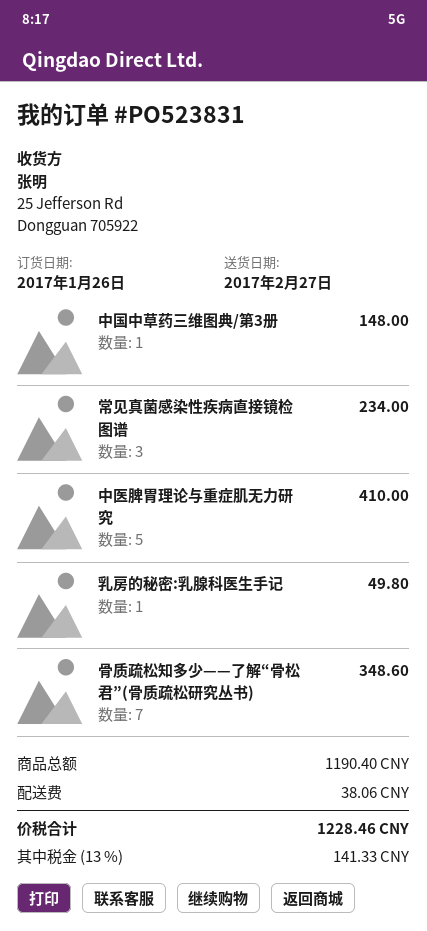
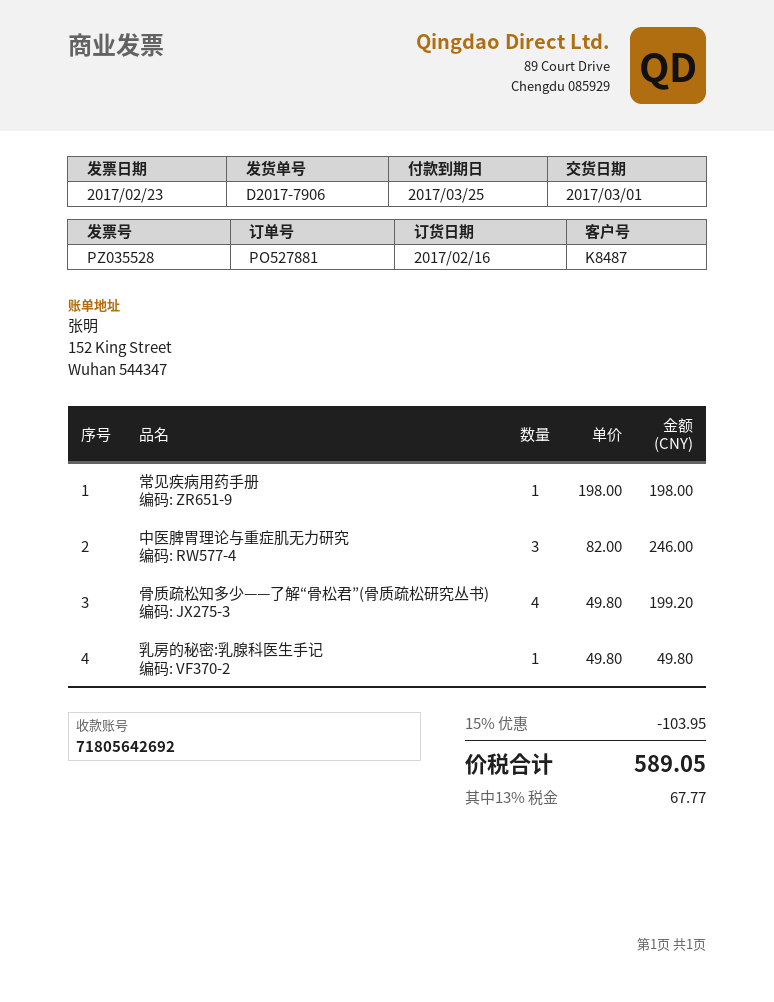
order number: PO523831 -> PO527881
order date: 2017-01-26 -> 2017-02-16
delivery date: 2017-02-27 -> 2017-03-01
中国中草药三维图典/第3册: 1 for 148.00 -> none
常见真菌感染性疾病直接镜检图谱: 3 for 234.00 -> none
中医脾胃理论与重症肌无力研究: 5 for 410.00 -> 3 for 246.00
骨质疏松知多少——了解“骨松君”(骨质疏松研究丛书): 7 for 348.60 -> 4 for 199.20
常见疾病用药手册: none -> 1 for 198.00
discount: none -> 15% = 103.95
shipping: 38.06 -> none
tax: 13% = 141.33 -> 13% = 67.77
total: 1228.46 -> 589.05

